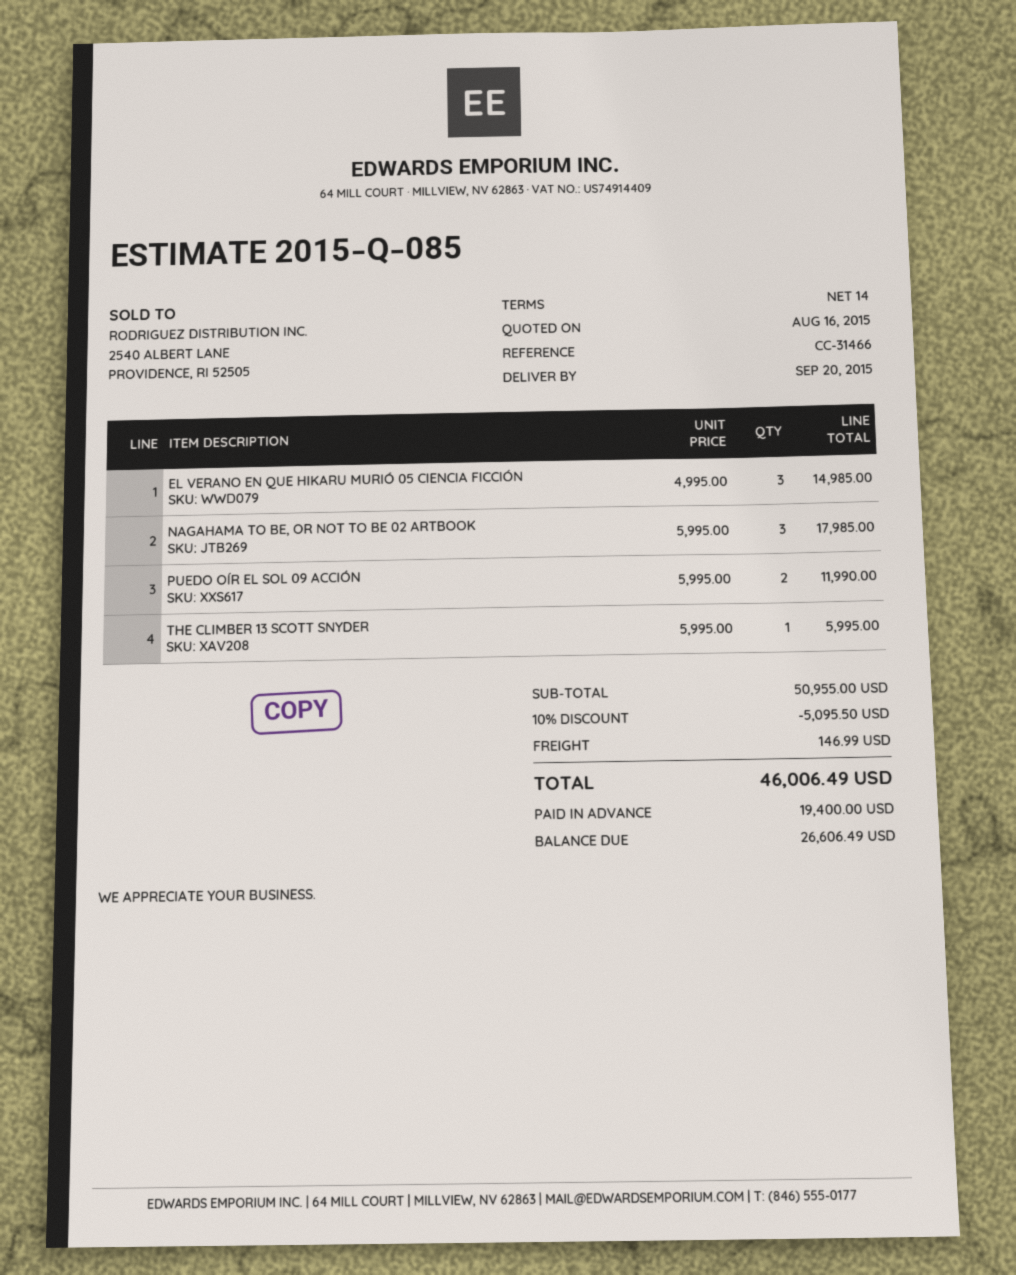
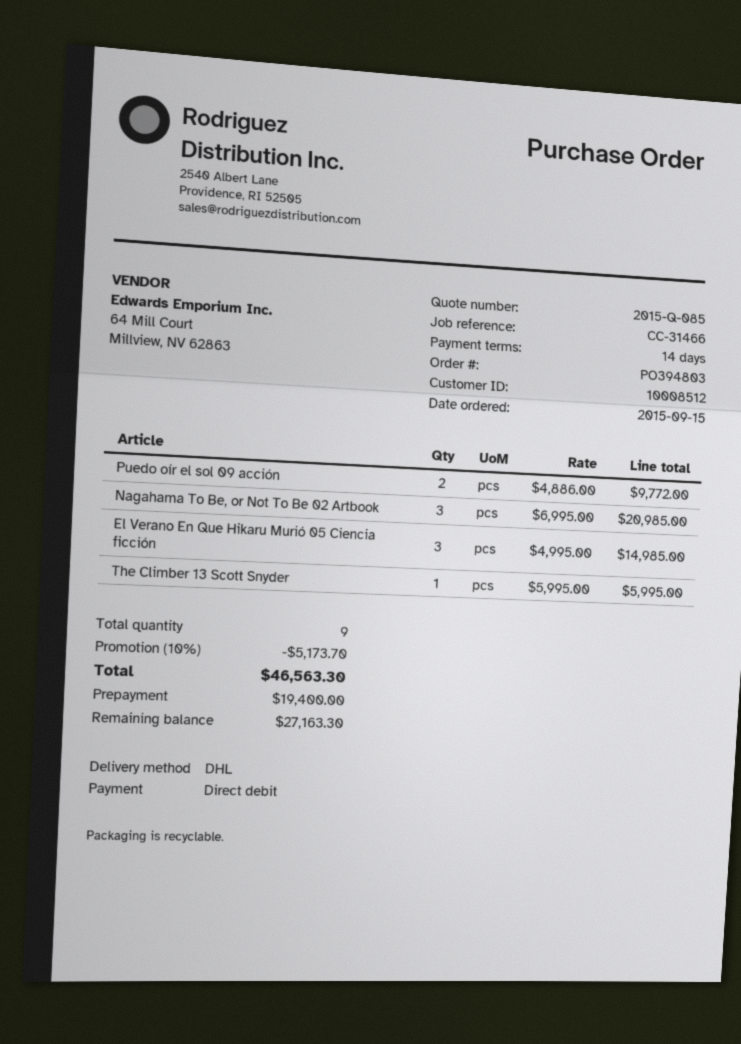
NAGAHAMA TO BE, OR NOT TO BE 02 ARTBOOK: 3 x 5995.00 = 17985.00 -> 3 x 6995.00 = 20985.00
PUEDO OÍR EL SOL 09 ACCIÓN: 2 x 5995.00 = 11990.00 -> 2 x 4886.00 = 9772.00
discount: 10% = 5095.50 -> 10% = 5173.70
shipping: 146.99 -> none
total: 46006.49 -> 46563.30
balance: 26606.49 -> 27163.30

